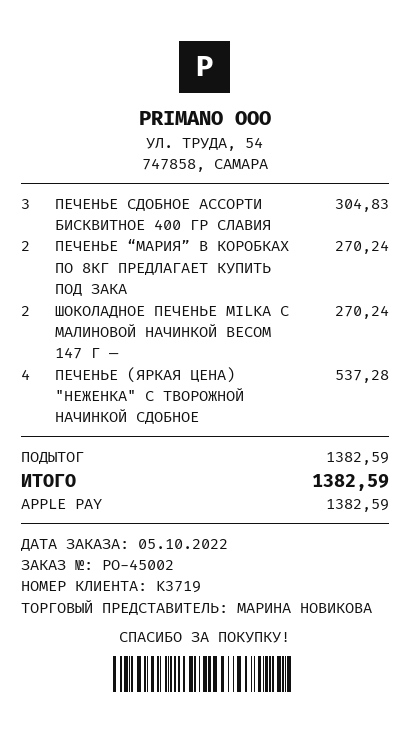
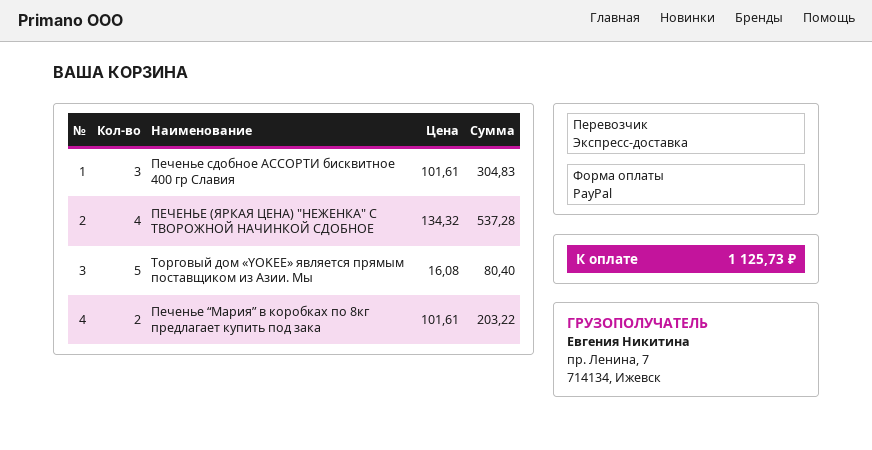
payment method: Apple Pay -> PayPal
ПЕЧЕНЬЕ “МАРИЯ” В КОРОБКАХ ПО 8КГ ПРЕДЛАГАЕТ КУПИТЬ ПОД ЗАКА: 2 for 270.24 -> 2 for 203.22
ШОКОЛАДНОЕ ПЕЧЕНЬЕ MILKA С МАЛИНОВОЙ НАЧИНКОЙ ВЕСОМ 147 Г —: 2 for 270.24 -> none
Торговый дом «YOKEE» является прямым поставщиком из Азии. Мы: none -> 5 for 80.40
total: 1382.59 -> 1125.73

